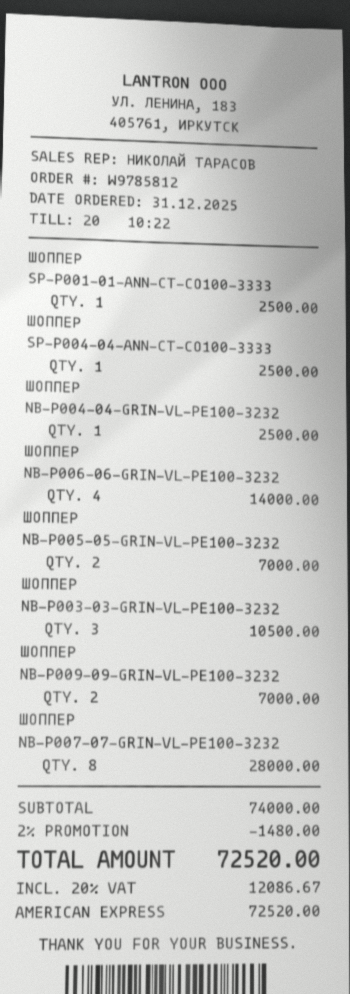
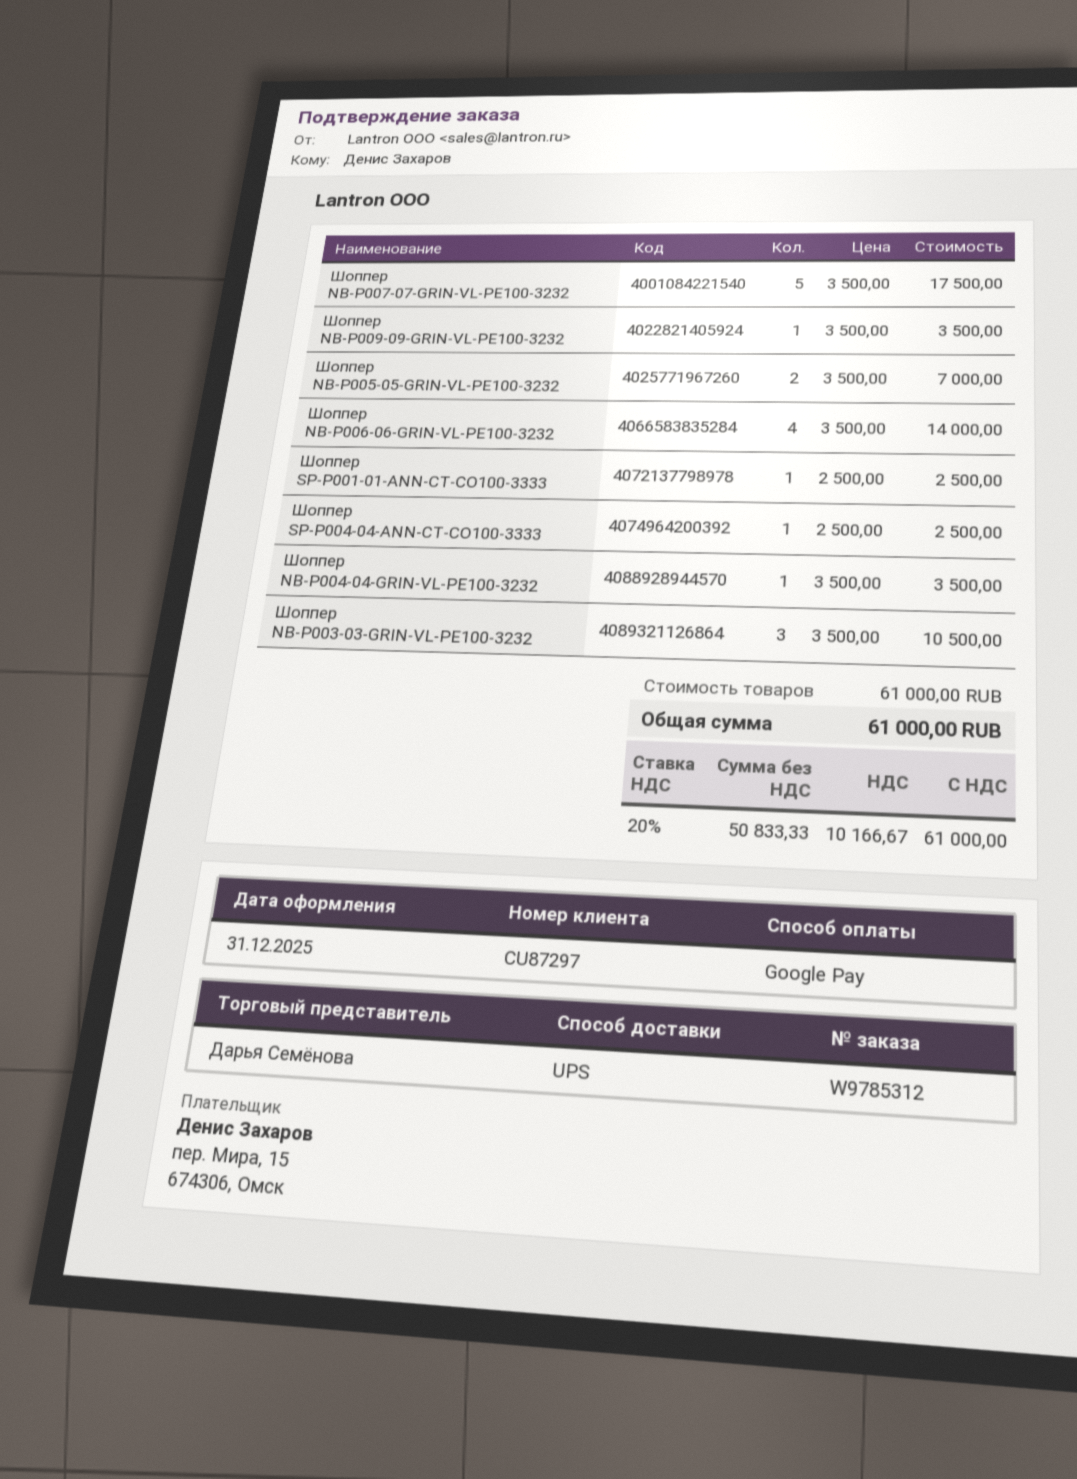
order number: W9785812 -> W9785312
sales rep: НИКОЛАЙ ТАРАСОВ -> Дарья Семёнова
payment method: American Express -> Google Pay
ШОППЕР NB-P004-04-GRIN-VL-PE100-3232: 1 for 2500.00 -> 1 for 3500.00
ШОППЕР NB-P009-09-GRIN-VL-PE100-3232: 2 for 7000.00 -> 1 for 3500.00
ШОППЕР NB-P007-07-GRIN-VL-PE100-3232: 8 for 28000.00 -> 5 for 17500.00
subtotal: 74000.00 -> 61000.00
discount: 2% = 1480.00 -> none
tax: 20% = 12086.67 -> 20% = 10166.67
total: 72520.00 -> 61000.00

